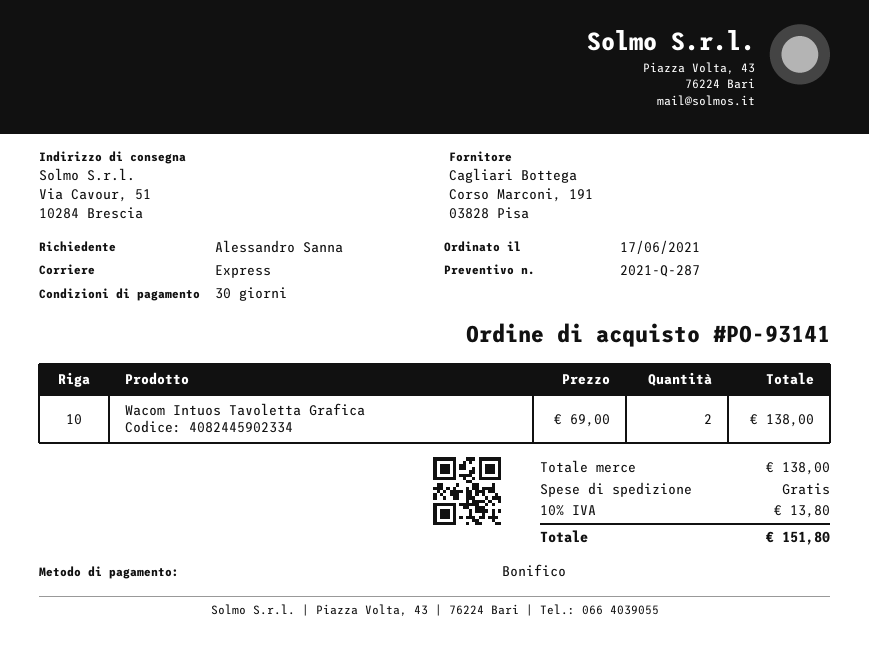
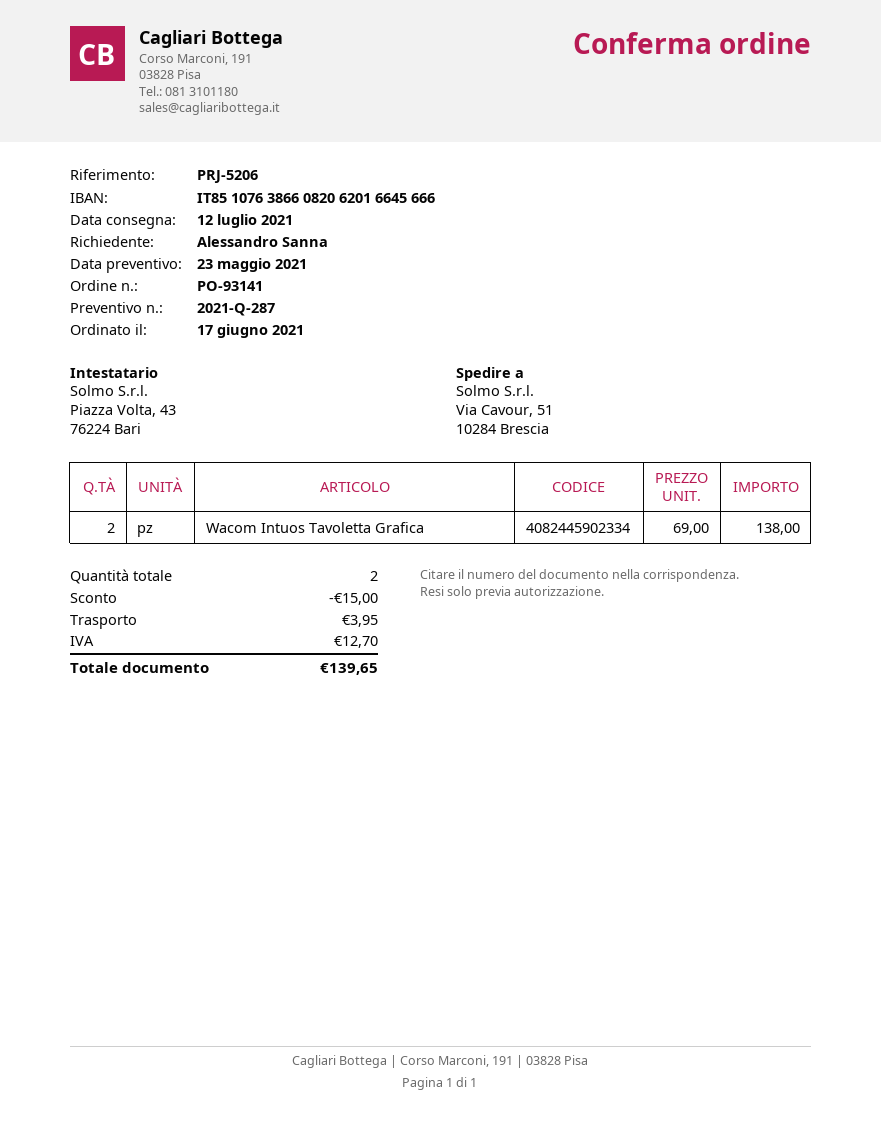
discount: none -> 15.00
shipping: 0.00 -> 3.95
tax: 13.80 -> 12.70
total: 151.80 -> 139.65

